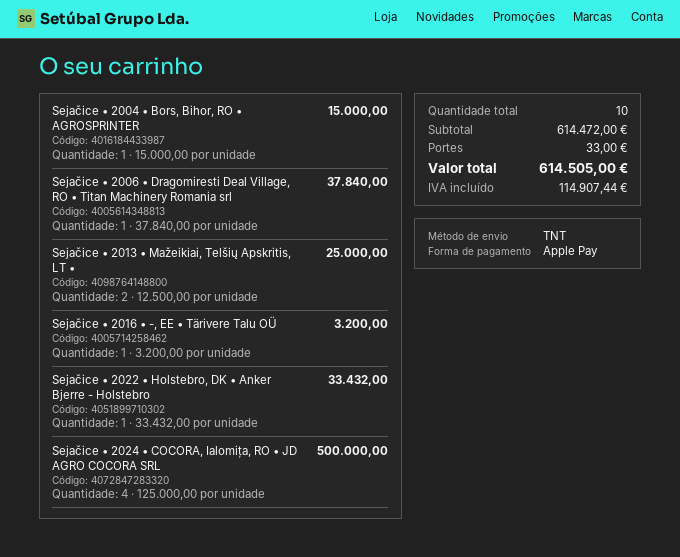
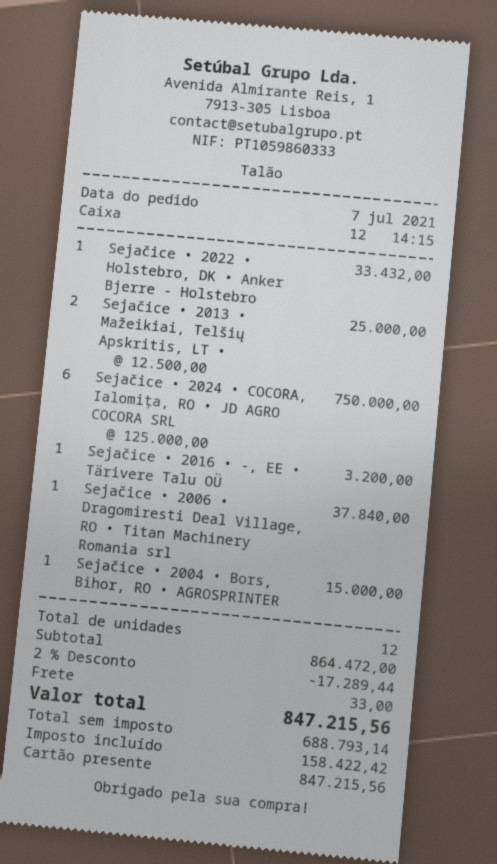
payment method: Apple Pay -> gift card
Sejačice • 2024 • COCORA, Ialomița, RO • JD AGRO COCORA SRL: 4 x 125000.00 = 500000.00 -> 6 x 125000.00 = 750000.00
total quantity: 10 -> 12
subtotal: 614472.00 -> 864472.00
discount: none -> 2% = 17289.44
tax: 114907.44 -> 158422.42
total: 614505.00 -> 847215.56

